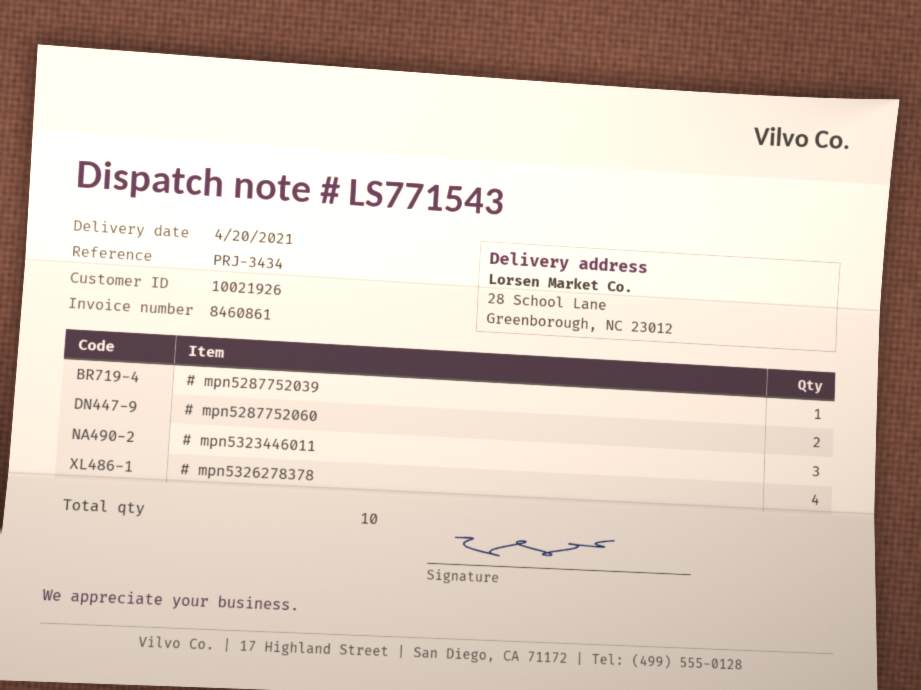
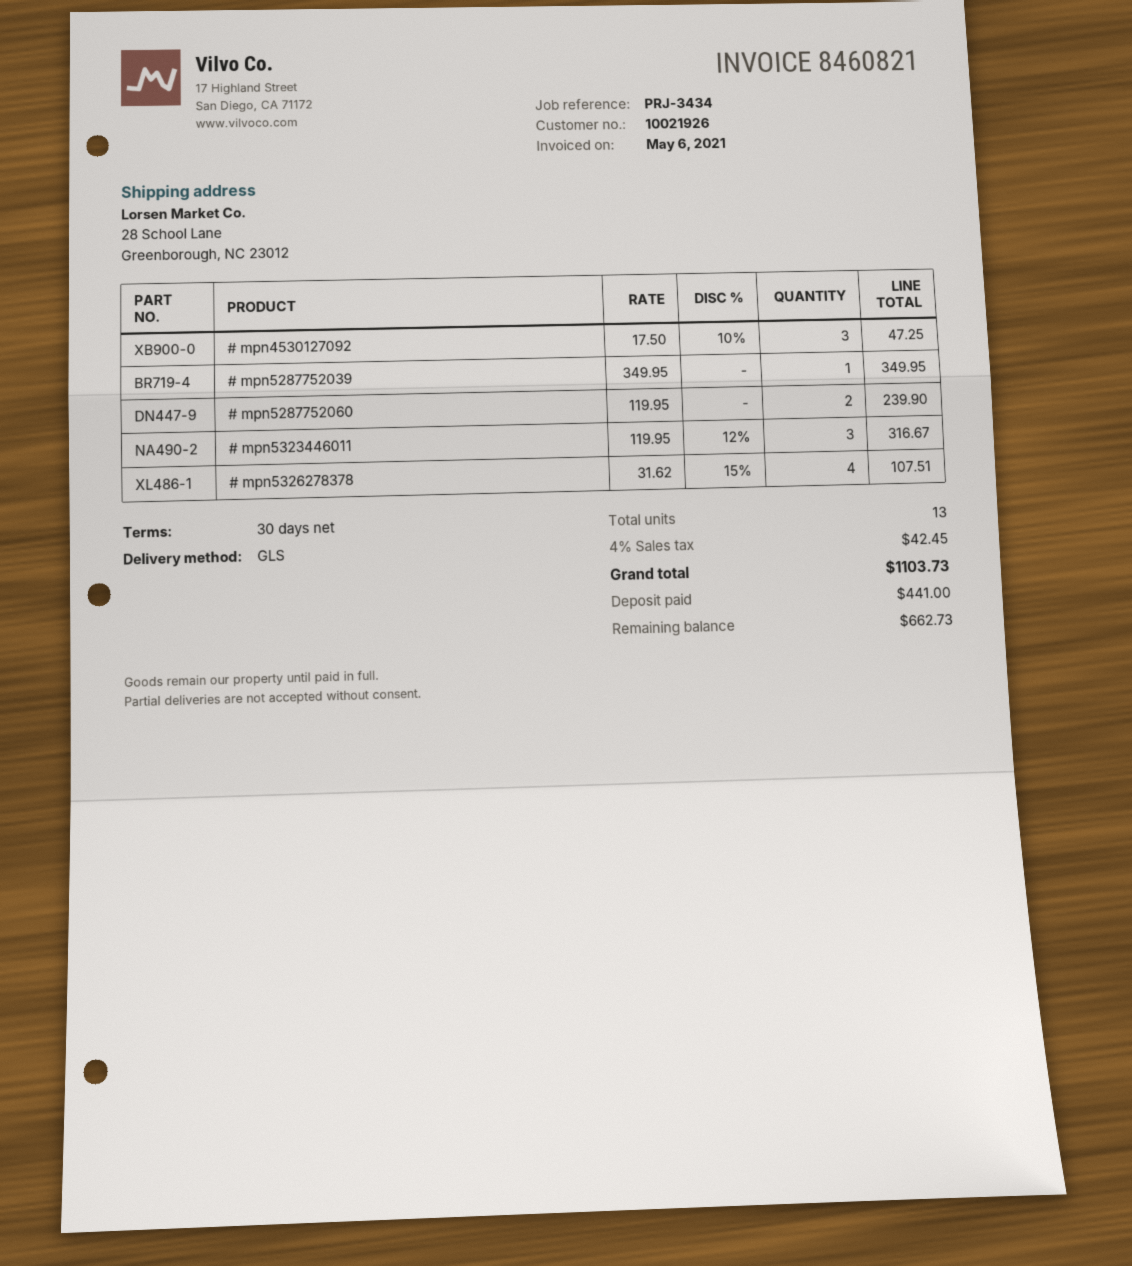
invoice number: 8460861 -> 8460821
# mpn4530127092: none -> 3
total quantity: 10 -> 13

